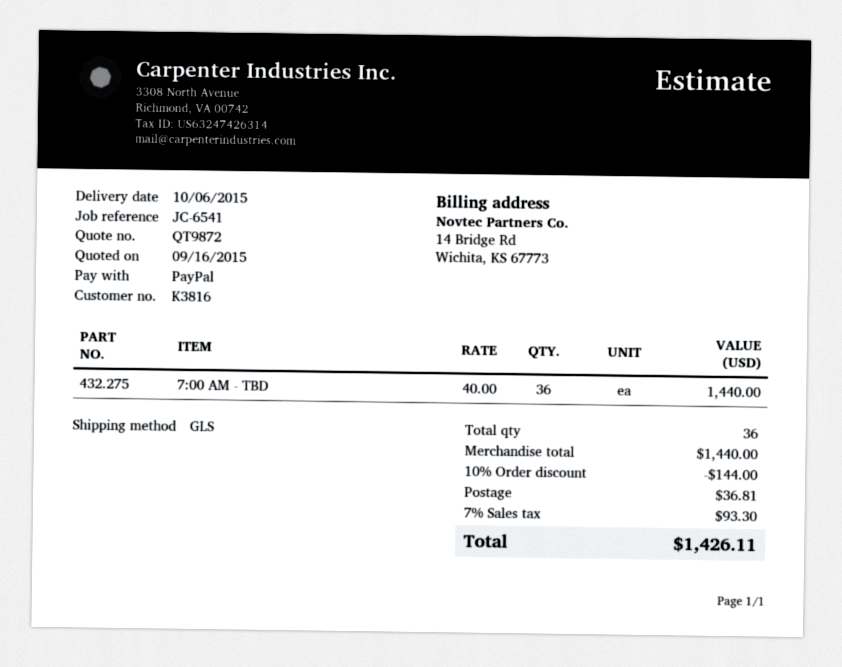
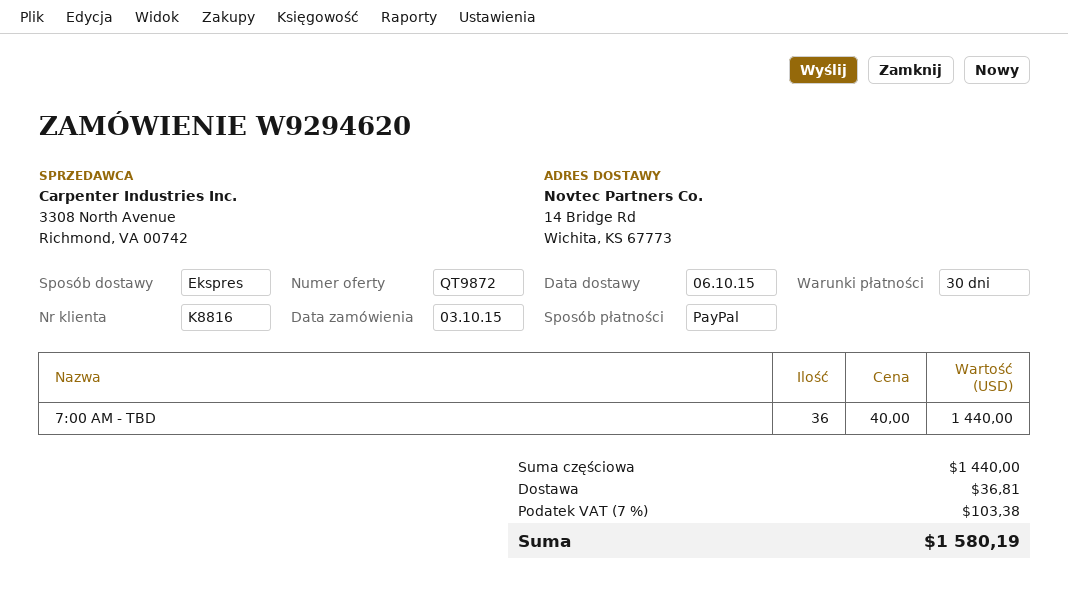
customer number: K3816 -> K8816
shipping method: GLS -> express
discount: 10% = 144.00 -> none
tax: 7% = 93.30 -> 7% = 103.38
total: 1426.11 -> 1580.19

